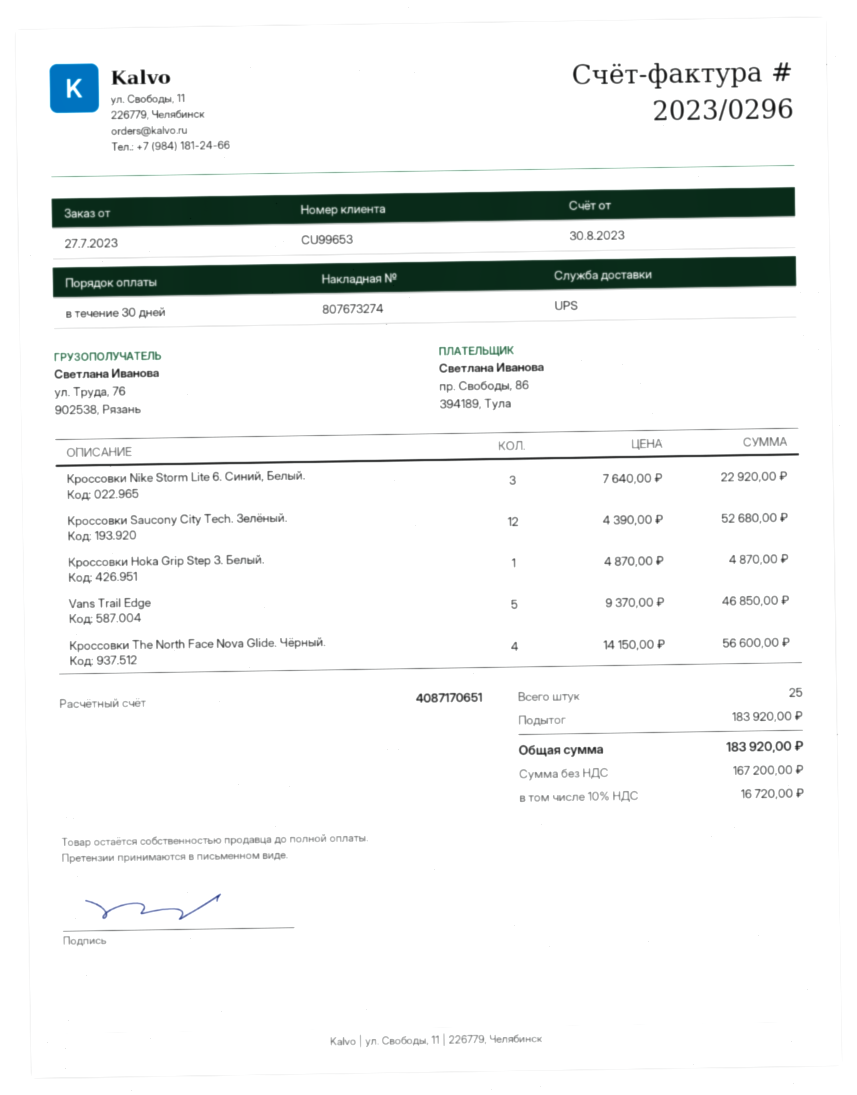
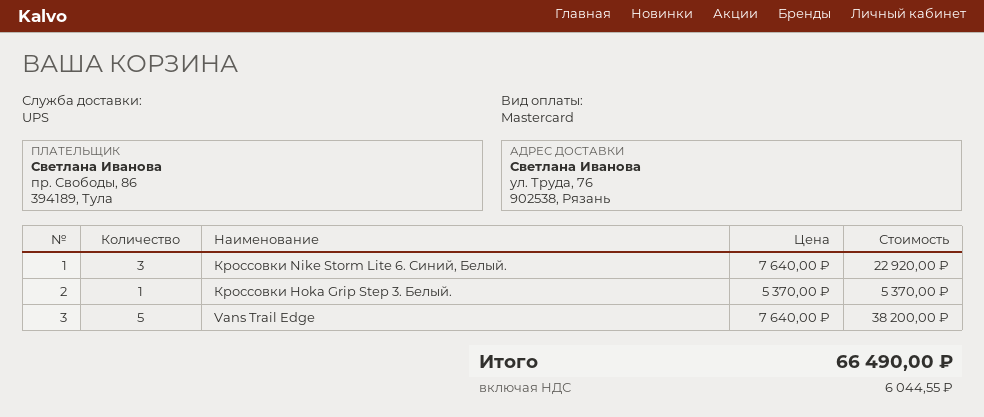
Кроссовки Saucony City Tech. Зелёный.: 12 x 4390.00 = 52680.00 -> none
Кроссовки Hoka Grip Step 3. Белый.: 1 x 4870.00 = 4870.00 -> 1 x 5370.00 = 5370.00
Vans Trail Edge: 5 x 9370.00 = 46850.00 -> 5 x 7640.00 = 38200.00
Кроссовки The North Face Nova Glide. Чёрный.: 4 x 14150.00 = 56600.00 -> none
tax: 16720.00 -> 6044.55
total: 183920.00 -> 66490.00

